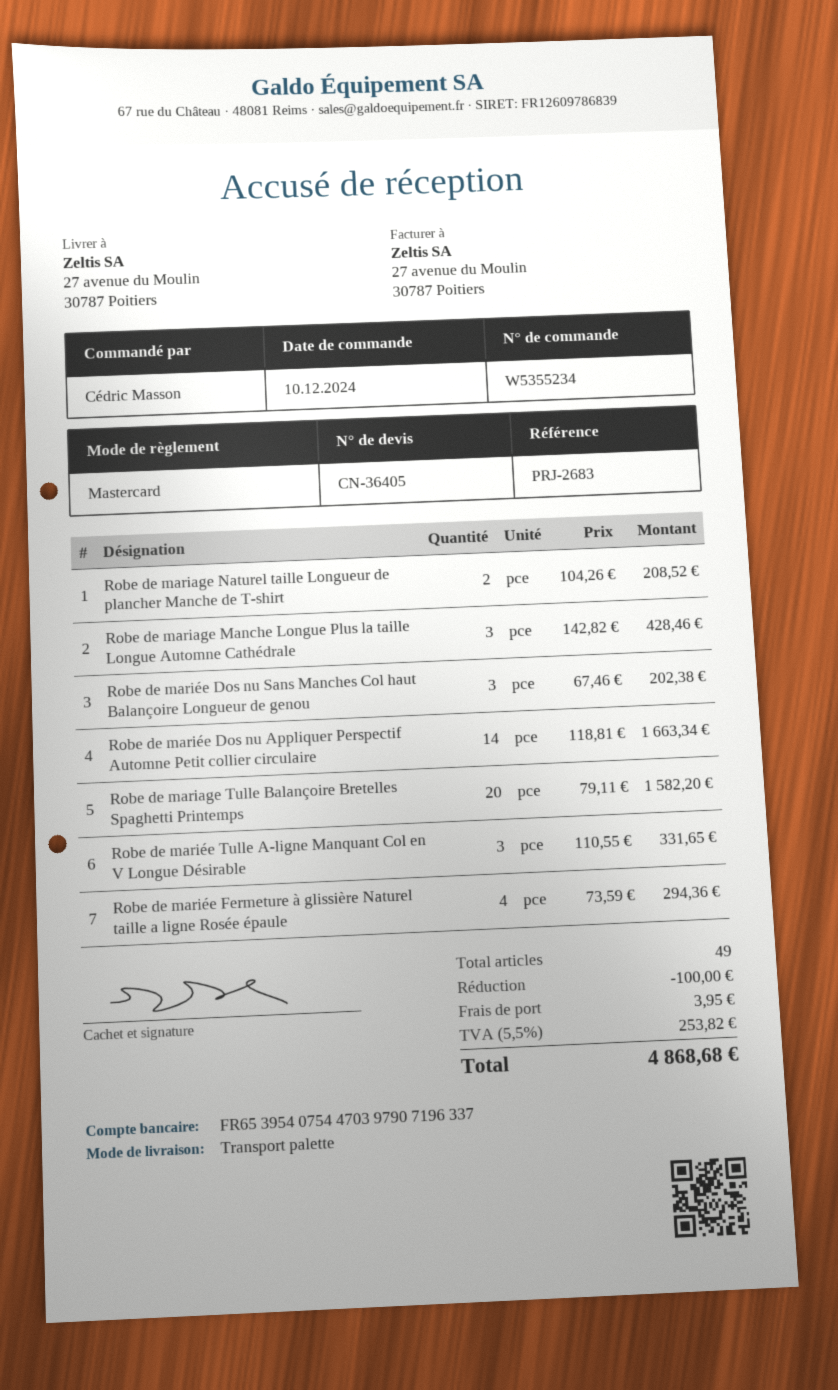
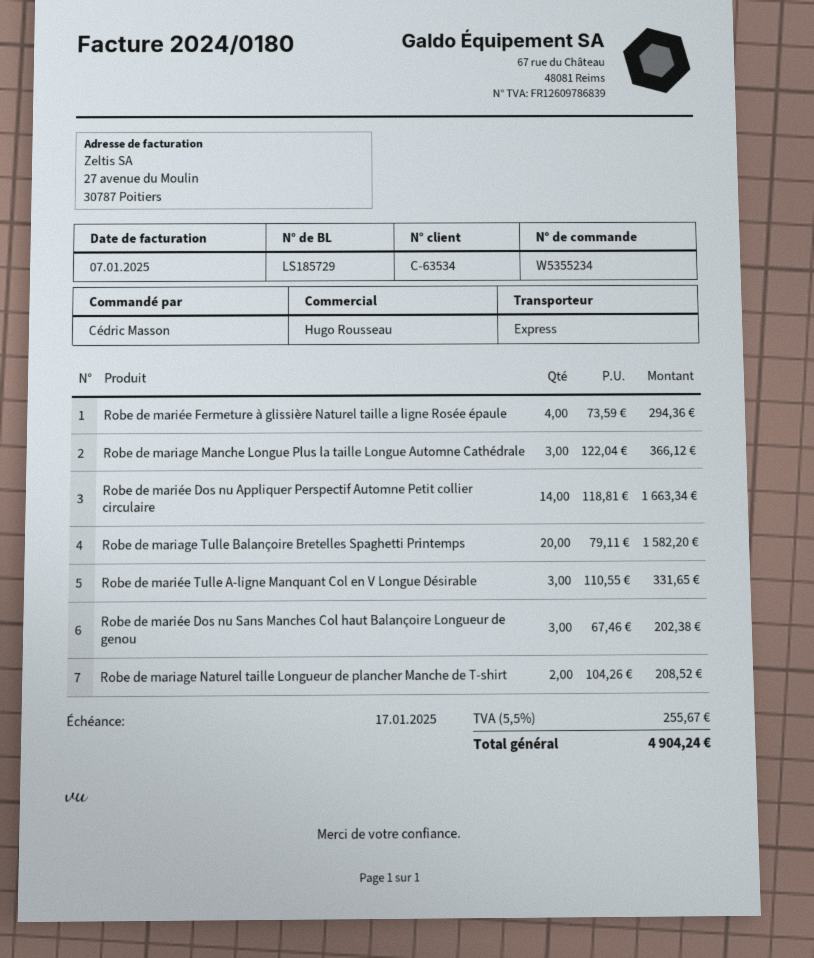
shipping method: pallet freight -> express
Robe de mariage Manche Longue Plus la taille Longue Automne Cathédrale: 3 x 142.82 = 428.46 -> 3 x 122.04 = 366.12
discount: 100.00 -> none
shipping: 3.95 -> none
tax: 5.5% = 253.82 -> 5.5% = 255.67
total: 4868.68 -> 4904.24

